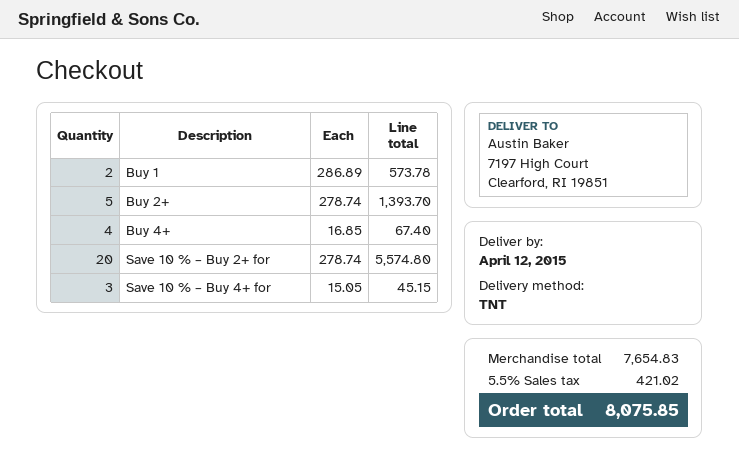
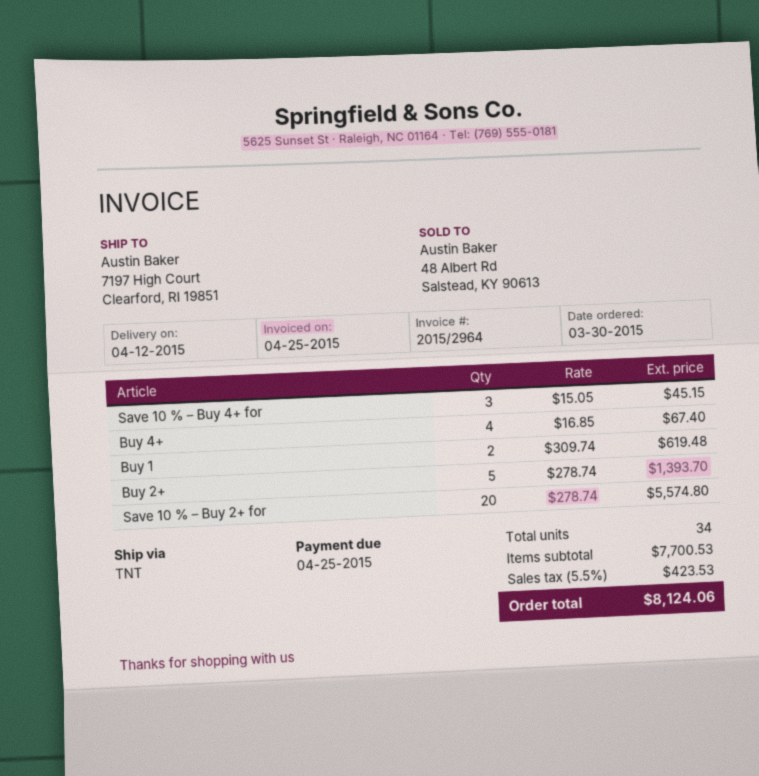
Buy 1: 2 x 286.89 = 573.78 -> 2 x 309.74 = 619.48
subtotal: 7654.83 -> 7700.53
tax: 5.5% = 421.02 -> 5.5% = 423.53
total: 8075.85 -> 8124.06

